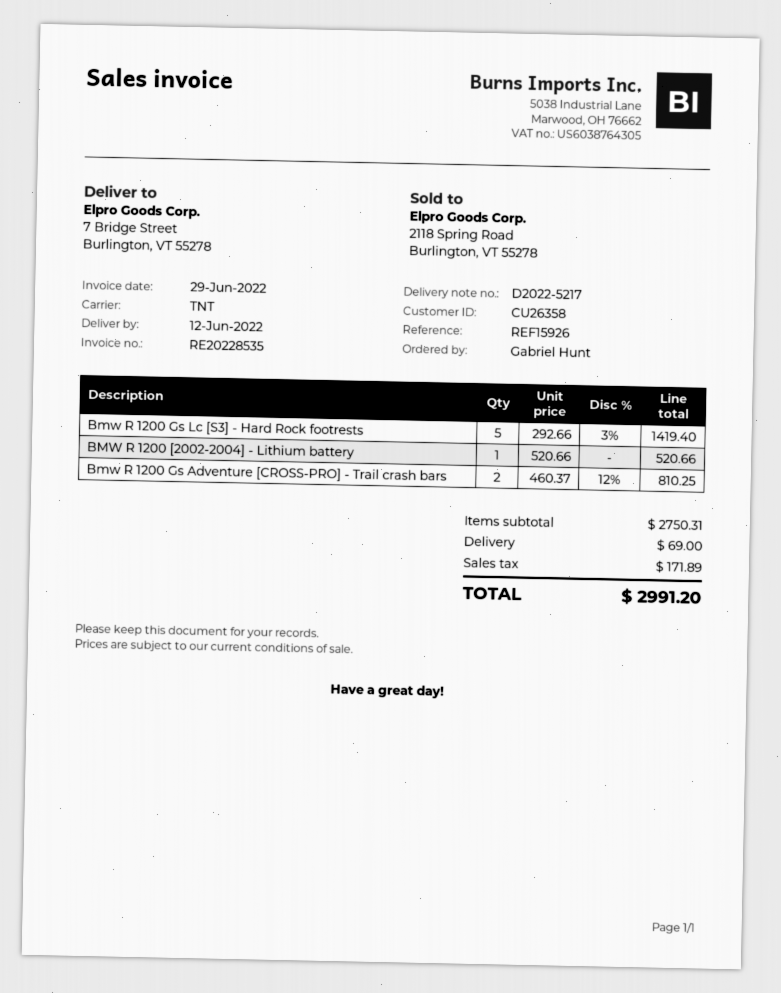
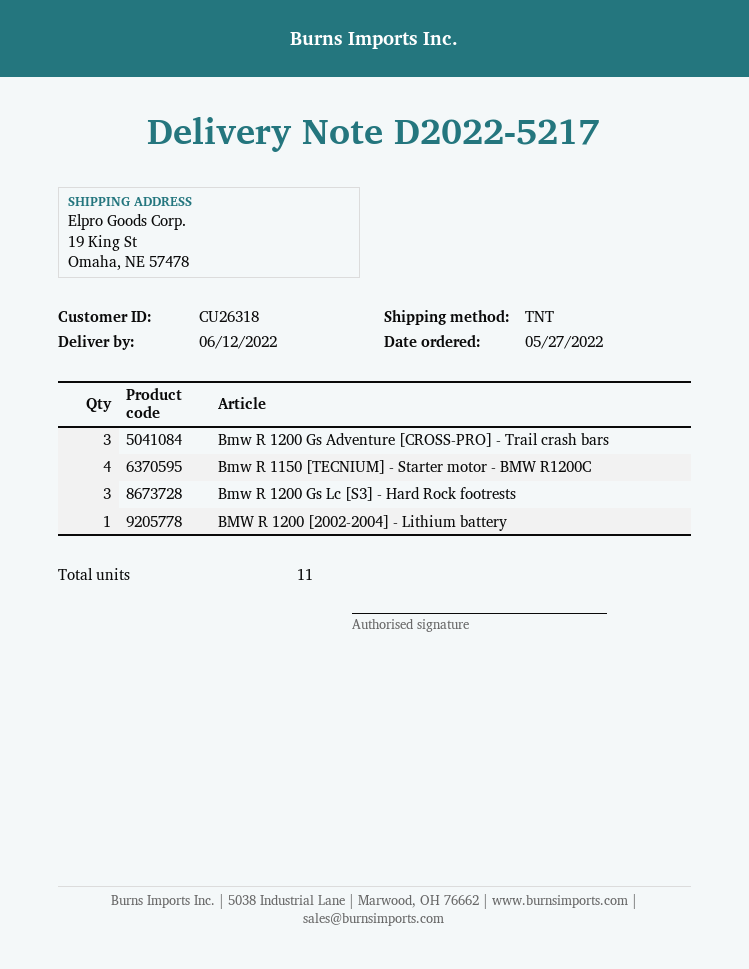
customer number: CU26358 -> CU26318
ship to: 7 Bridge Street, Burlington, VT 55278 -> 19 King St, Omaha, NE 57478
Bmw R 1200 Gs Lc [S3] - Hard Rock footrests: 5 -> 3
Bmw R 1200 Gs Adventure [CROSS-PRO] - Trail crash bars: 2 -> 3
Bmw R 1150 [TECNIUM] - Starter motor - BMW R1200C: none -> 4

